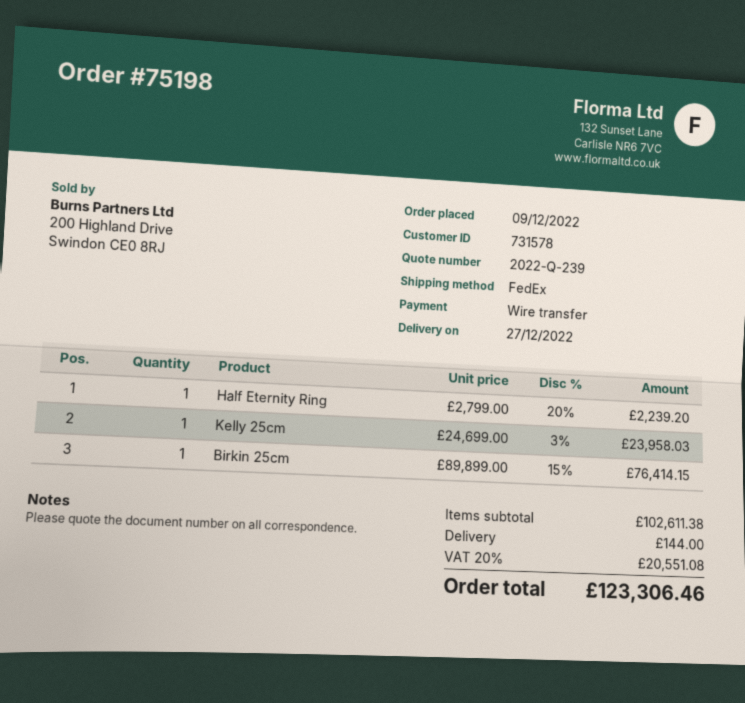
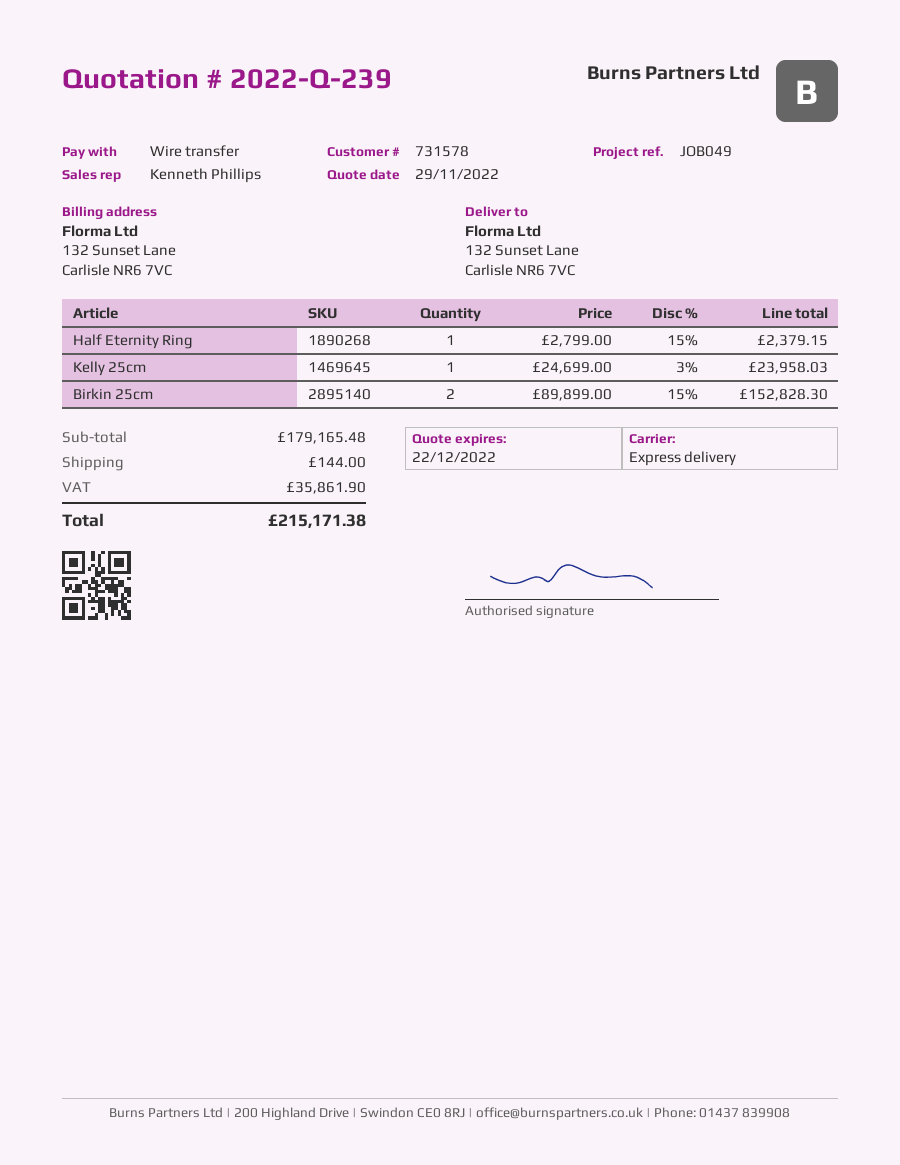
shipping method: FedEx -> express
Half Eternity Ring: 1 x 2799.00 - 20% = 2239.20 -> 1 x 2799.00 - 15% = 2379.15
Birkin 25cm: 1 x 89899.00 - 15% = 76414.15 -> 2 x 89899.00 - 15% = 152828.30
subtotal: 102611.38 -> 179165.48
tax: 20551.08 -> 35861.90
total: 123306.46 -> 215171.38

